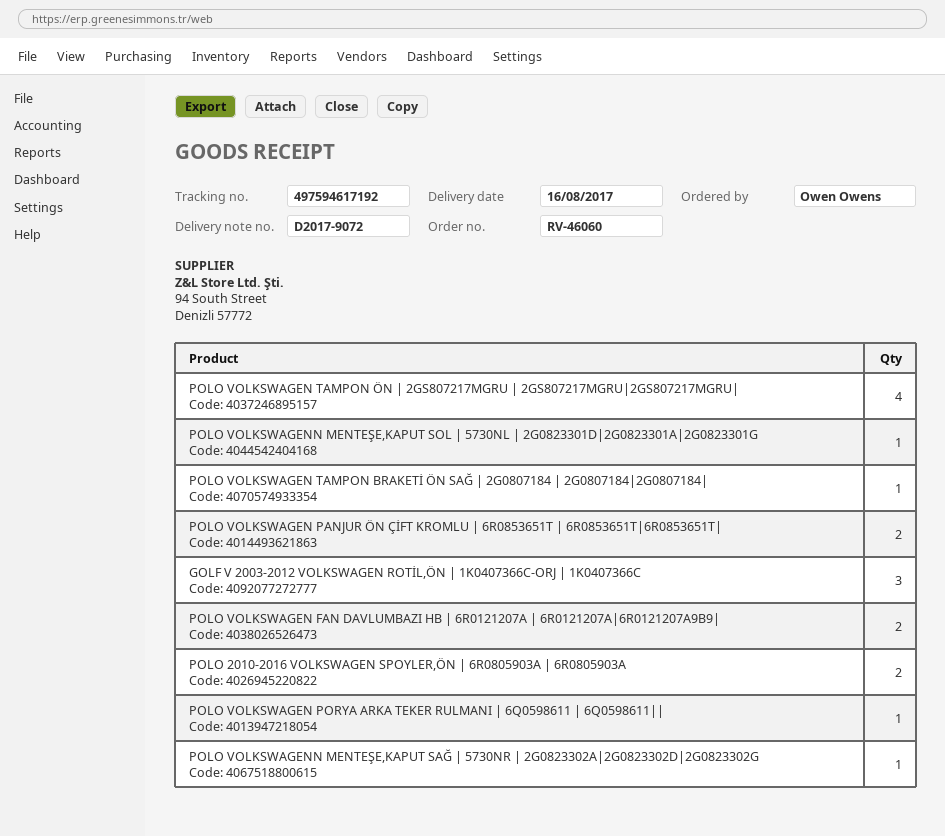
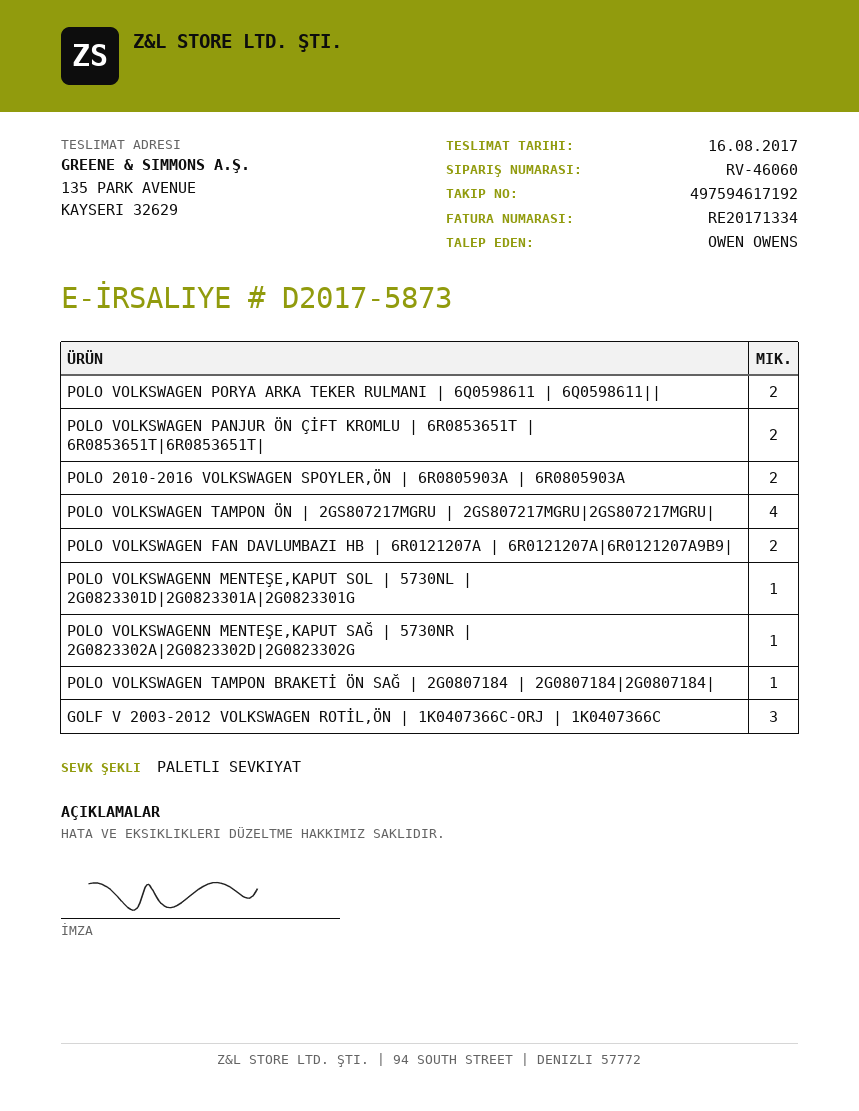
delivery note number: D2017-9072 -> D2017-5873
POLO VOLKSWAGEN PORYA ARKA TEKER RULMANI | 6Q0598611 | 6Q0598611||: 1 -> 2

